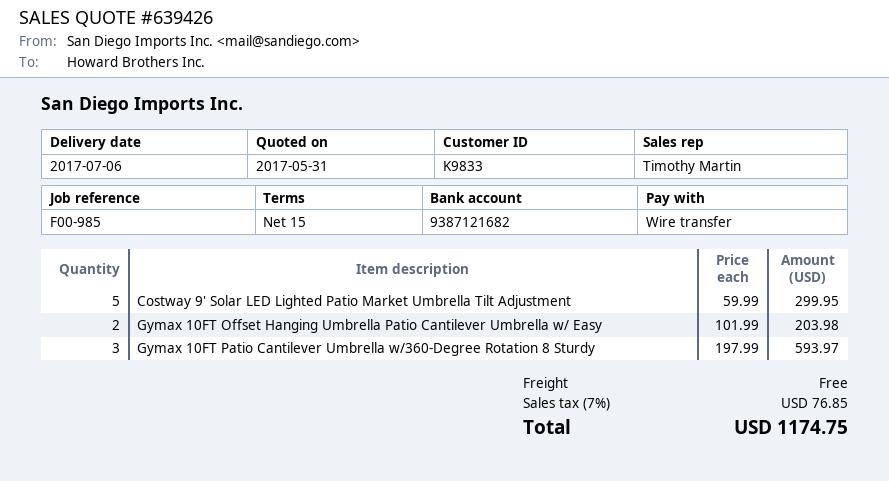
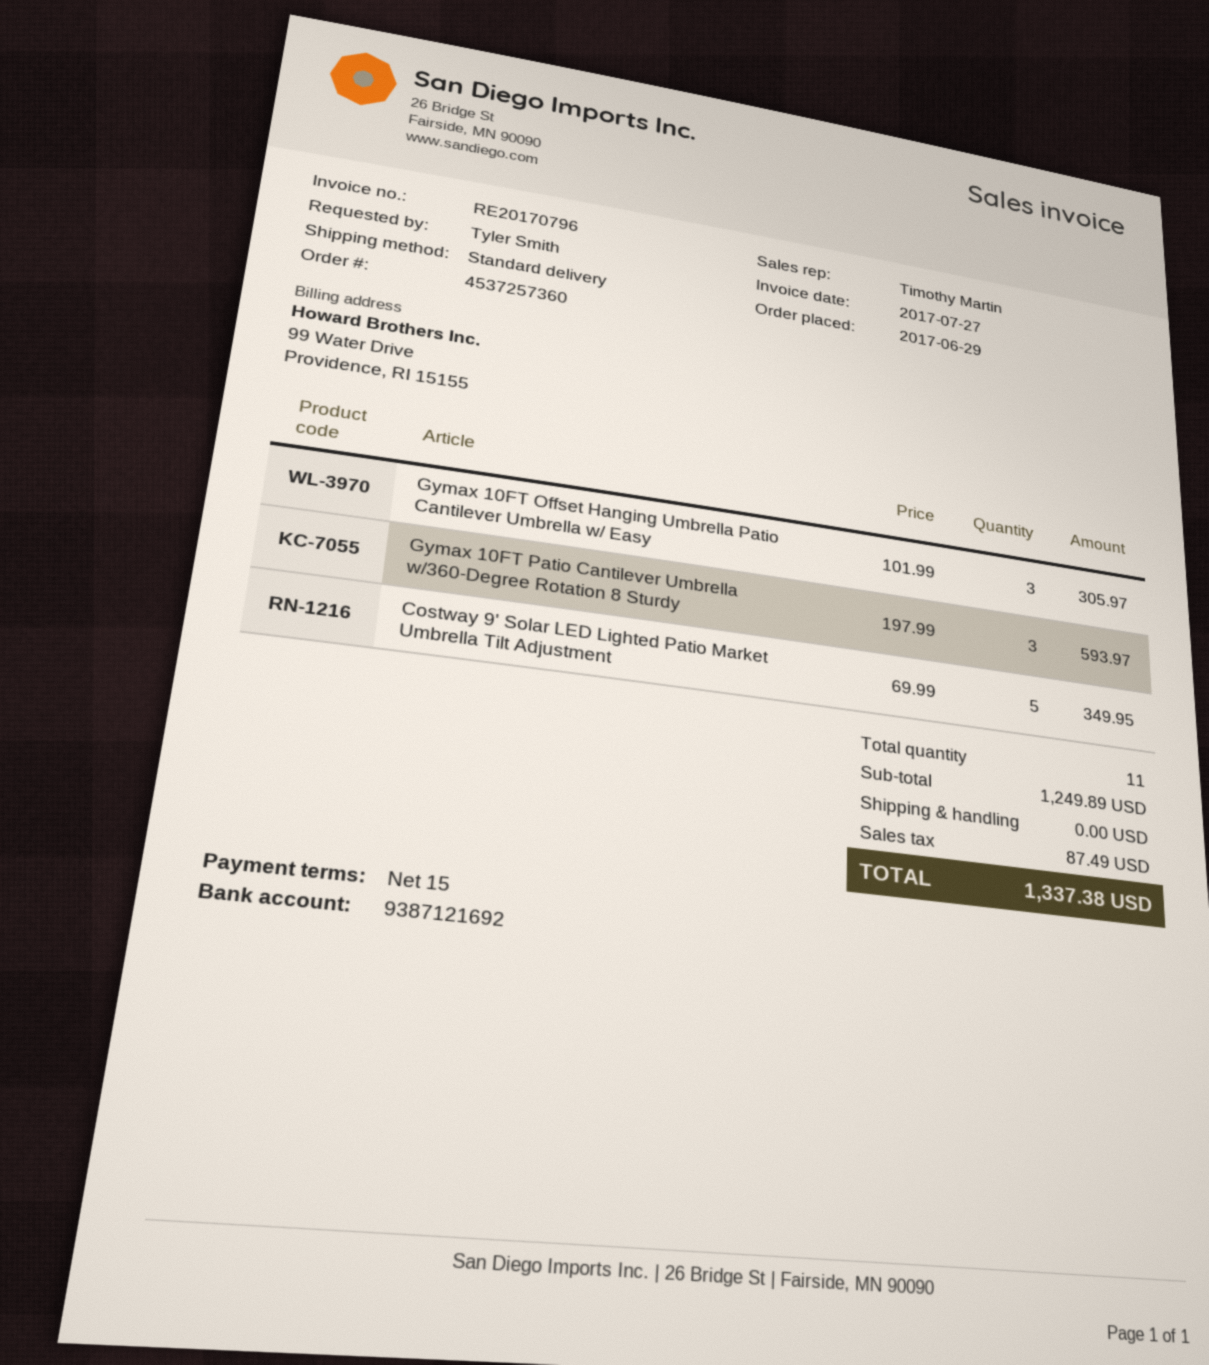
bank account: 9387121682 -> 9387121692
Costway 9' Solar LED Lighted Patio Market Umbrella Tilt Adjustment: 5 x 59.99 = 299.95 -> 5 x 69.99 = 349.95
Gymax 10FT Offset Hanging Umbrella Patio Cantilever Umbrella w/ Easy: 2 x 101.99 = 203.98 -> 3 x 101.99 = 305.97
tax: 76.85 -> 87.49
total: 1174.75 -> 1337.38

